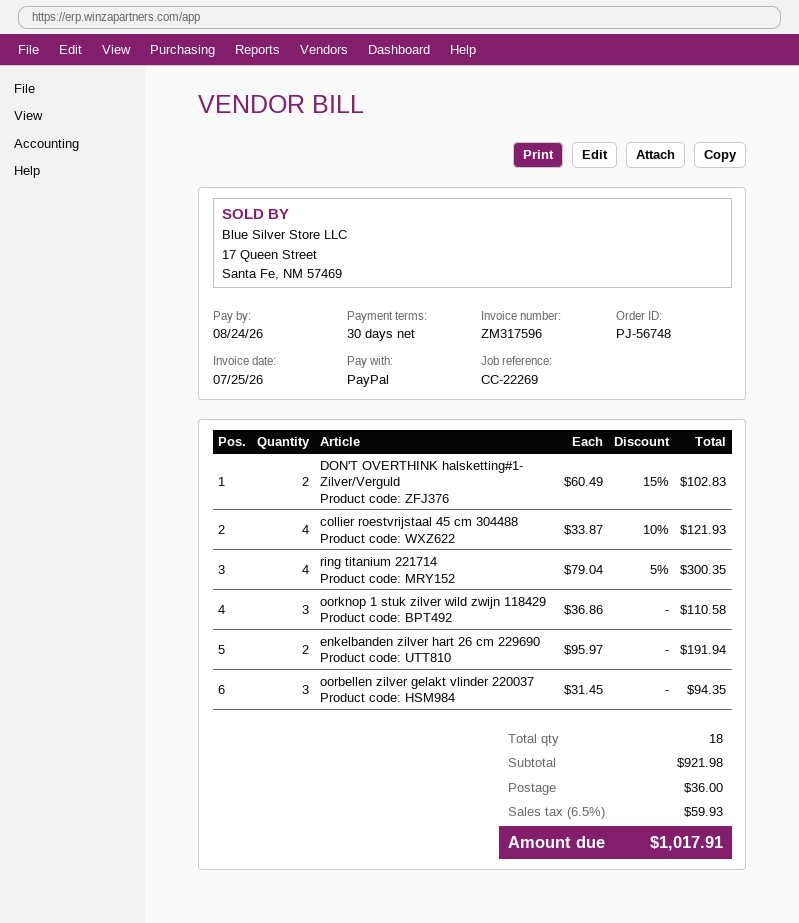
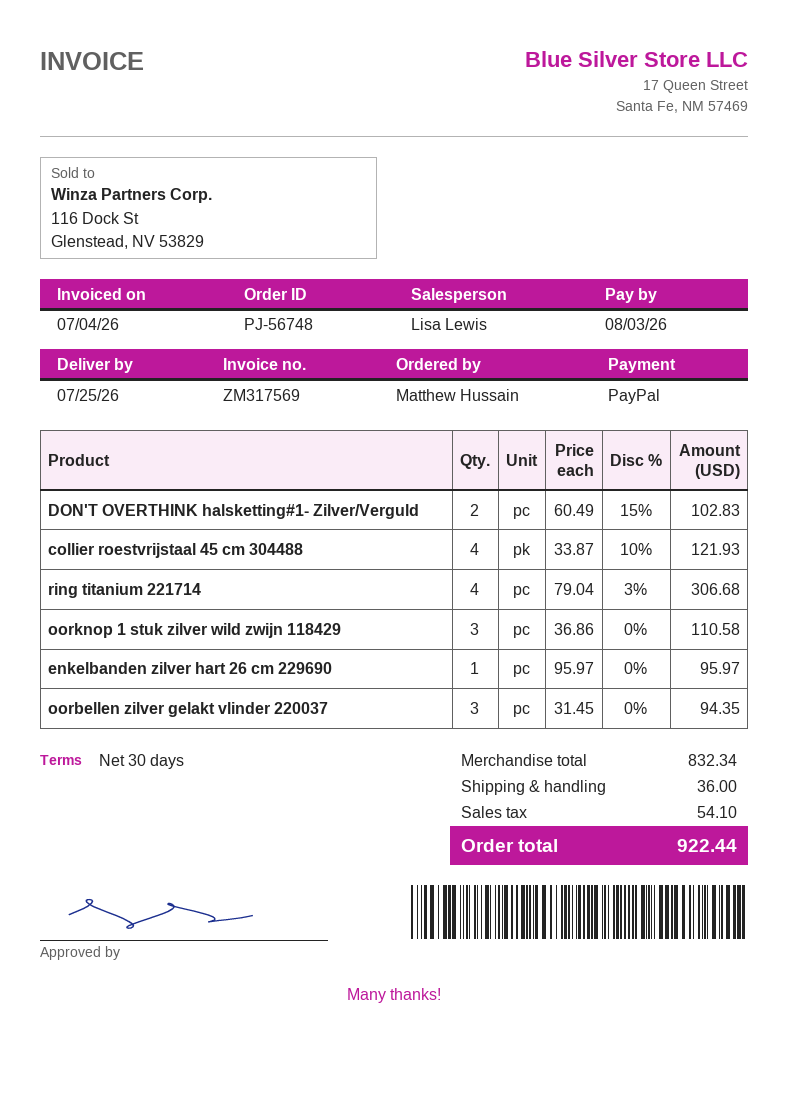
invoice number: ZM317596 -> ZM317569
invoice date: 2026-07-25 -> 2026-07-04
due date: 2026-08-24 -> 2026-08-03
ring titanium 221714: 4 x 79.04 - 5% = 300.35 -> 4 x 79.04 - 3% = 306.68
enkelbanden zilver hart 26 cm 229690: 2 x 95.97 = 191.94 -> 1 x 95.97 = 95.97
subtotal: 921.98 -> 832.34
tax: 59.93 -> 54.10
total: 1017.91 -> 922.44

